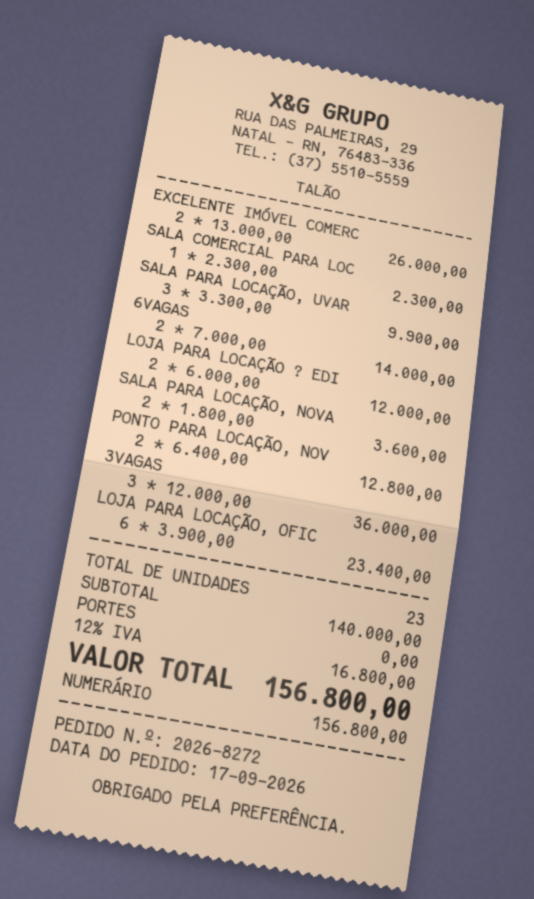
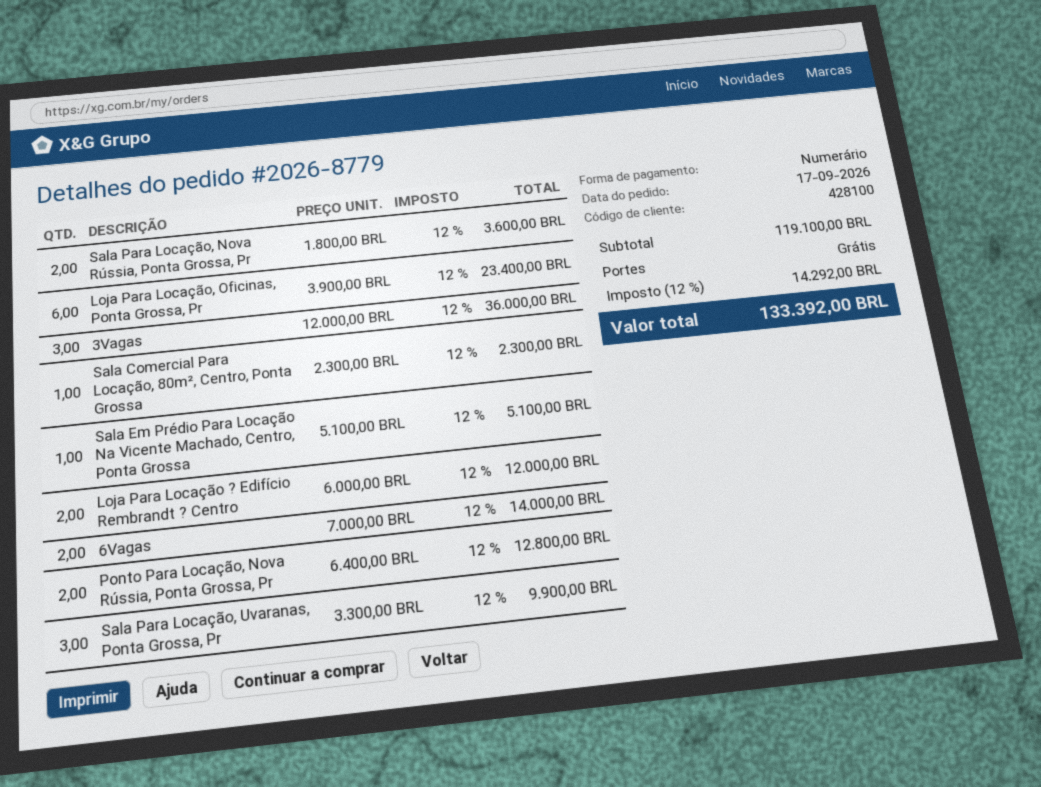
order number: 2026-8272 -> 2026-8779
EXCELENTE IMÓVEL COMERC: 2 x 13000.00 = 26000.00 -> none
Sala Em Prédio Para Locação Na Vicente Machado, Centro, Ponta Grossa: none -> 1 x 5100.00 = 5100.00
subtotal: 140000.00 -> 119100.00
tax: 12% = 16800.00 -> 12% = 14292.00
total: 156800.00 -> 133392.00

